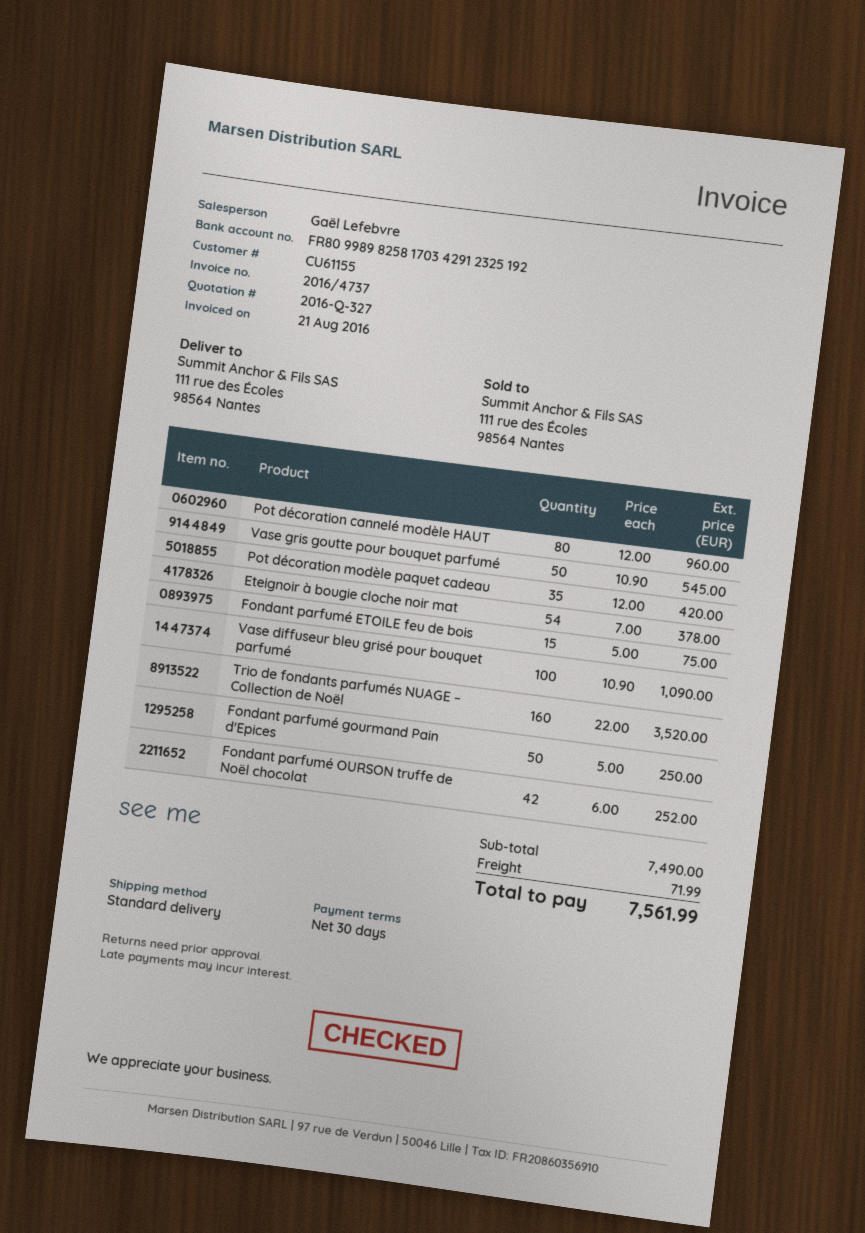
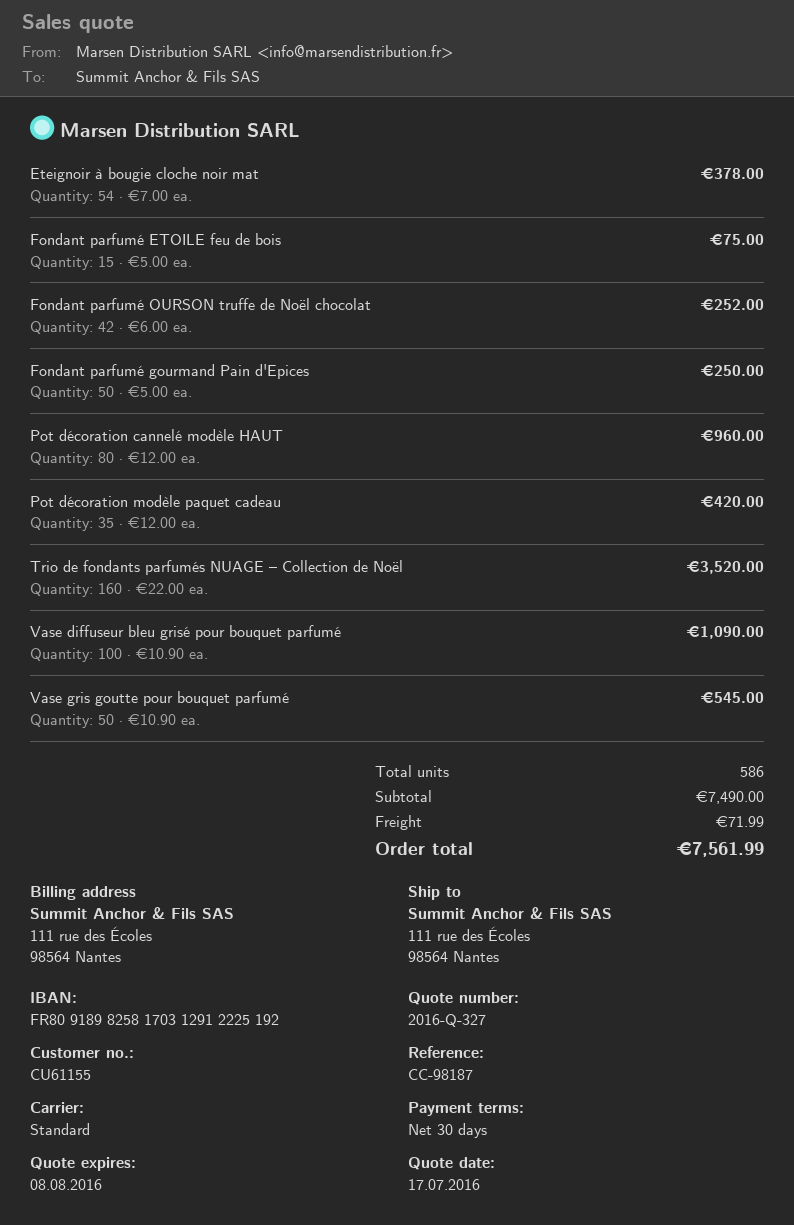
bank account: FR8099898258170342912325192 -> FR8091898258170312912225192

